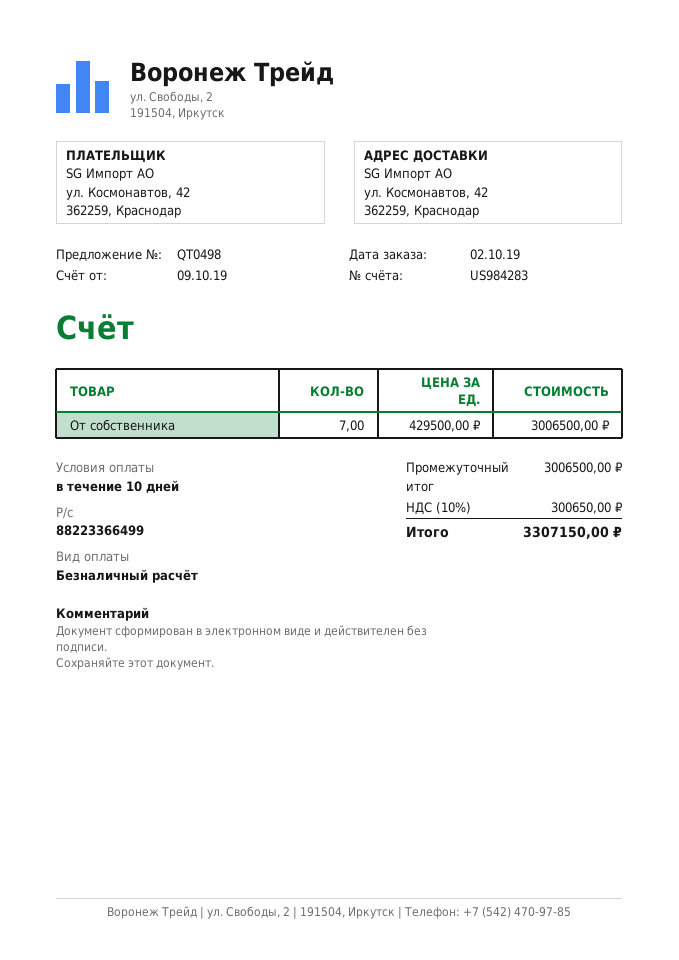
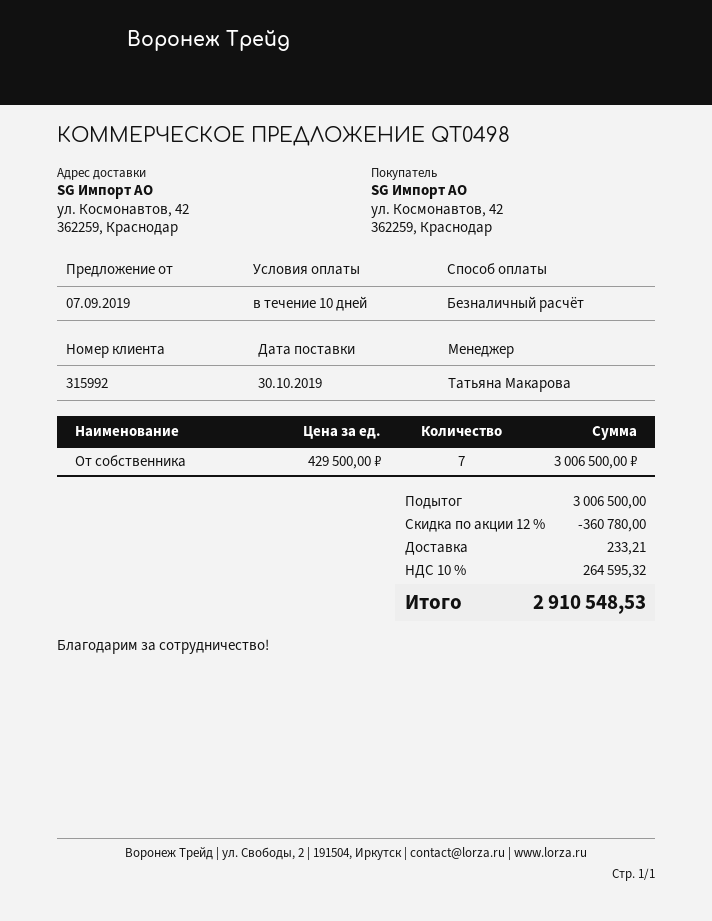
discount: none -> 12% = 360780.00
shipping: none -> 233.21
tax: 10% = 300650.00 -> 10% = 264595.32
total: 3307150.00 -> 2910548.53

